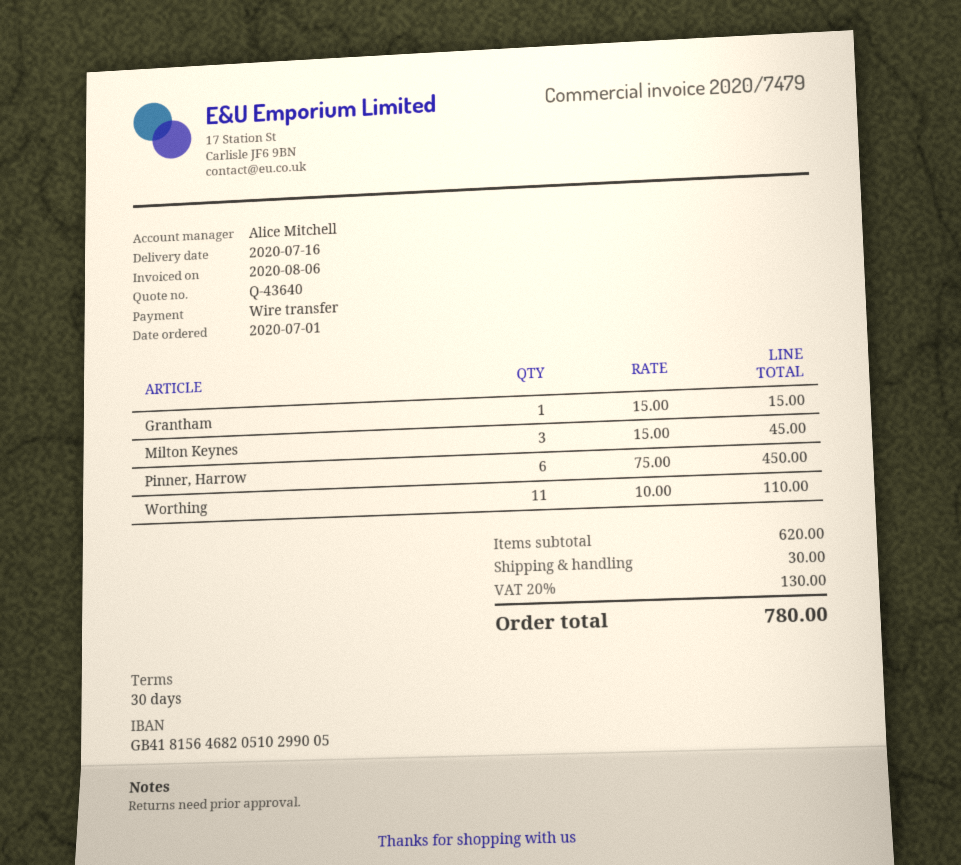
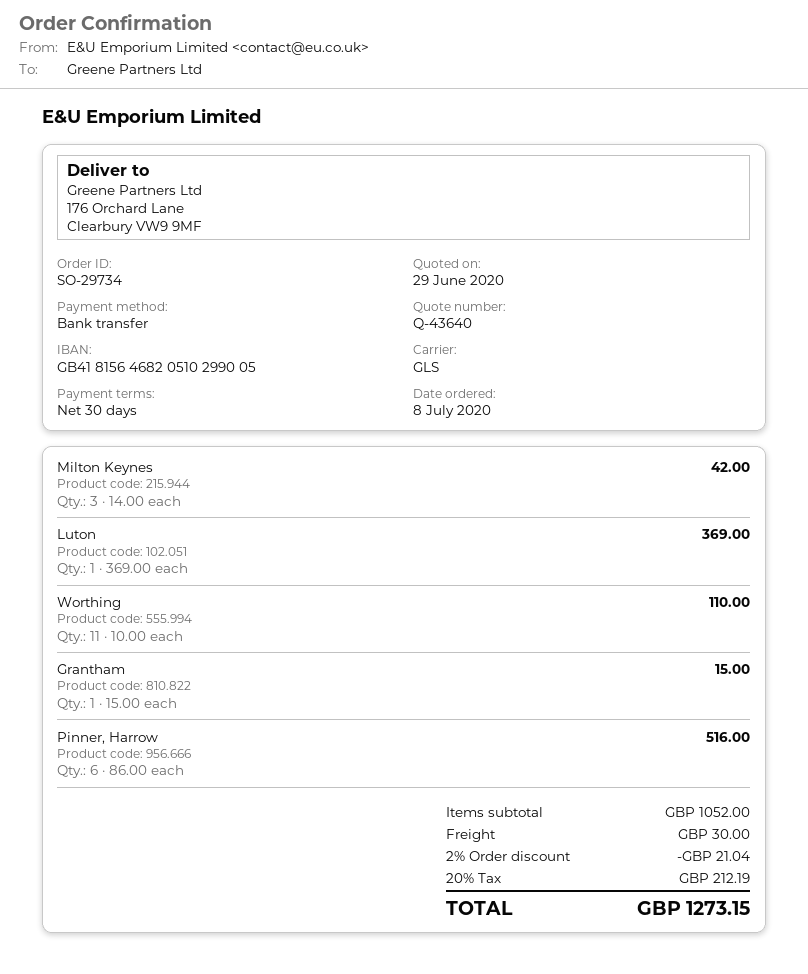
order date: 2020-07-01 -> 2020-07-08
Milton Keynes: 3 x 15.00 = 45.00 -> 3 x 14.00 = 42.00
Pinner, Harrow: 6 x 75.00 = 450.00 -> 6 x 86.00 = 516.00
Luton: none -> 1 x 369.00 = 369.00
subtotal: 620.00 -> 1052.00
discount: none -> 2% = 21.04
tax: 20% = 130.00 -> 20% = 212.19
total: 780.00 -> 1273.15

